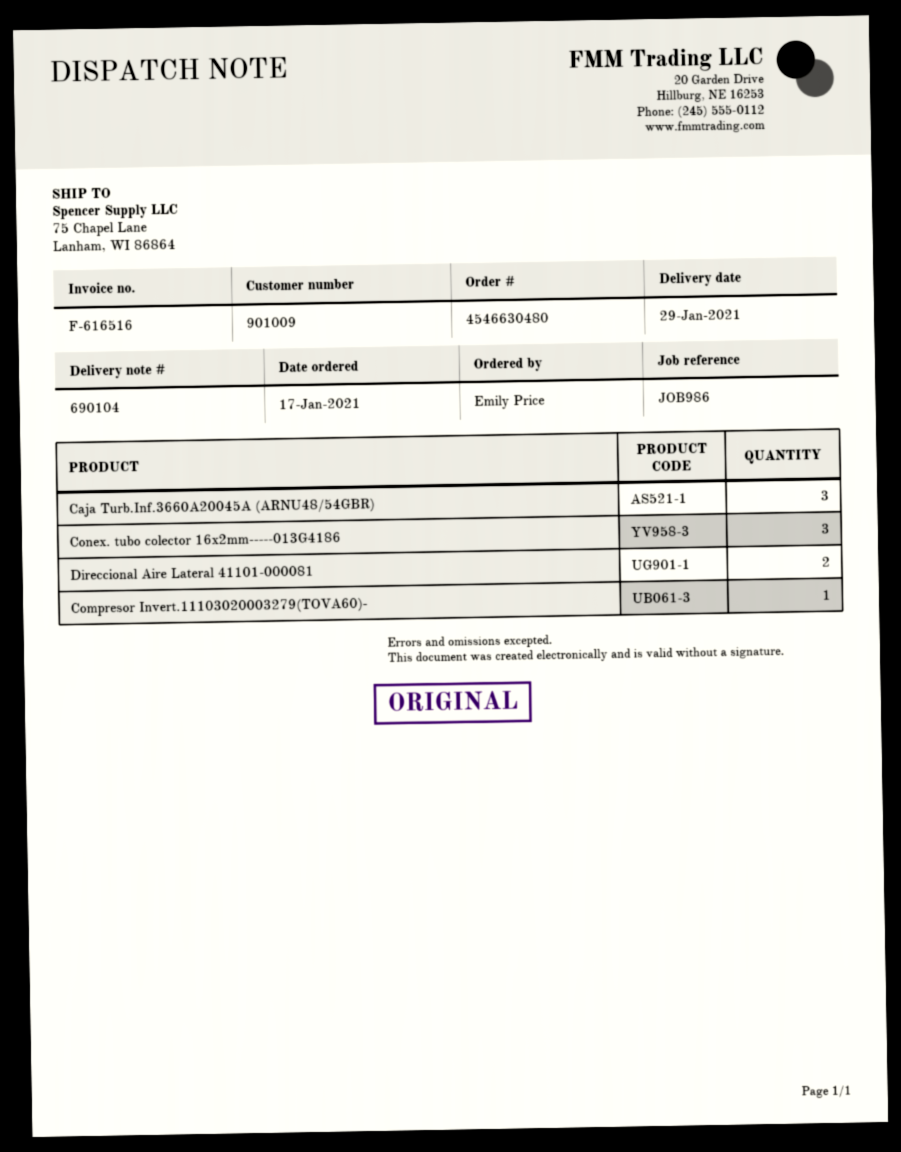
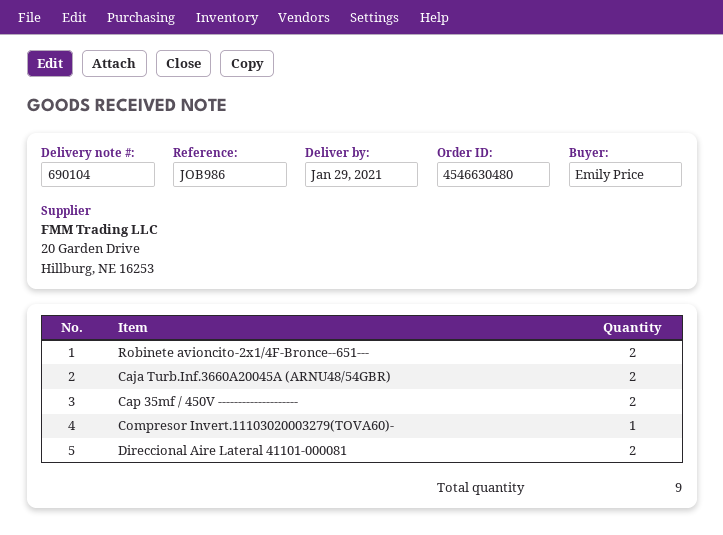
Caja Turb.Inf.3660A20045A (ARNU48/54GBR): 3 -> 2
Conex. tubo colector 16x2mm-----013G4186: 3 -> none
Robinete avioncito-2x1/4F-Bronce--651---: none -> 2
Cap 35mf / 450V --------------------: none -> 2

